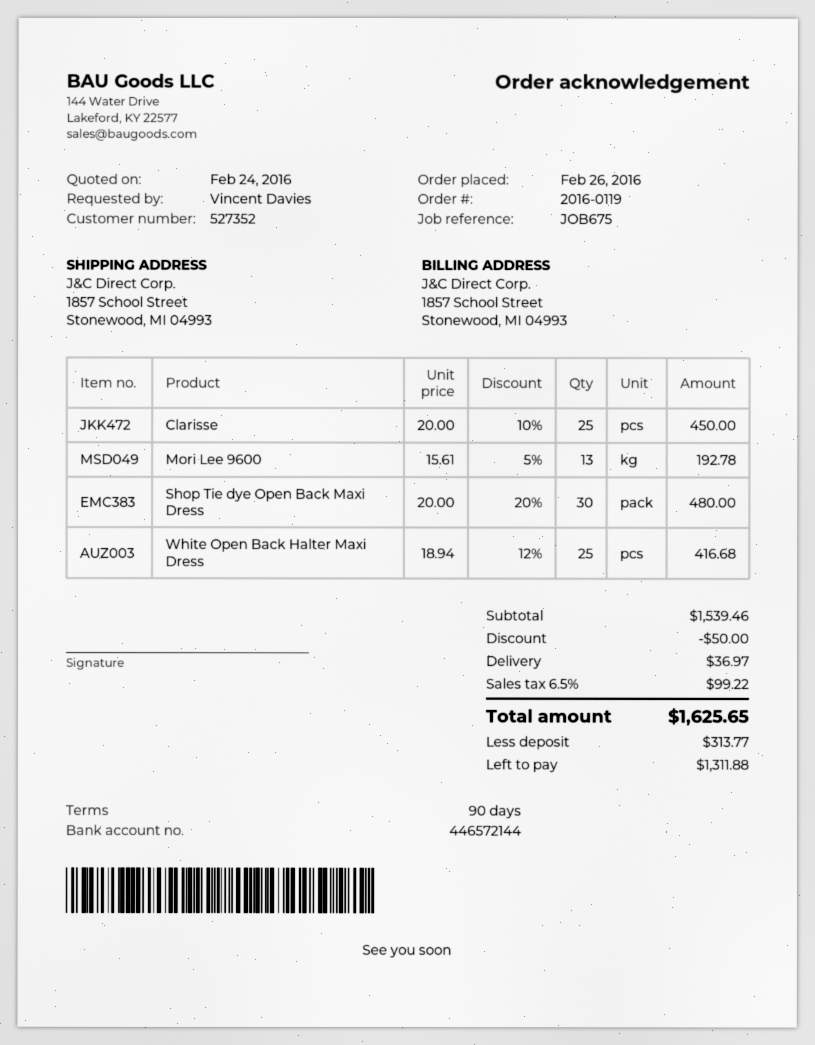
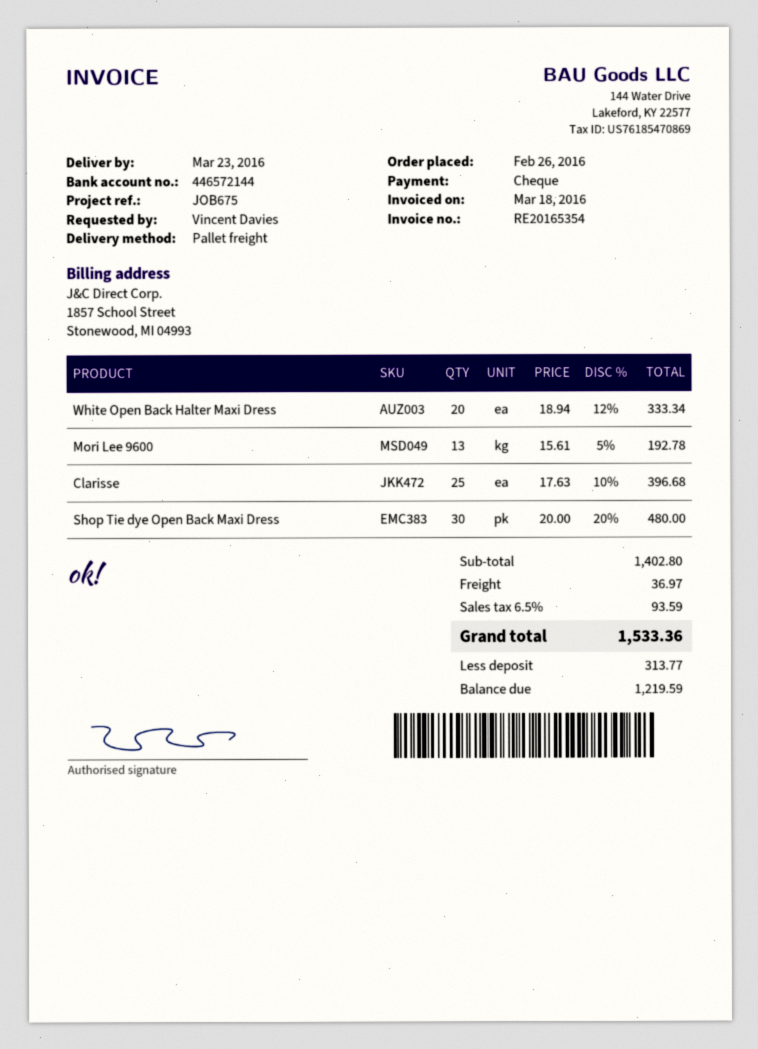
Clarisse: 25 x 20.00 - 10% = 450.00 -> 25 x 17.63 - 10% = 396.68
White Open Back Halter Maxi Dress: 25 x 18.94 - 12% = 416.68 -> 20 x 18.94 - 12% = 333.34
subtotal: 1539.46 -> 1402.80
discount: 50.00 -> none
tax: 6.5% = 99.22 -> 6.5% = 93.59
total: 1625.65 -> 1533.36
balance: 1311.88 -> 1219.59

